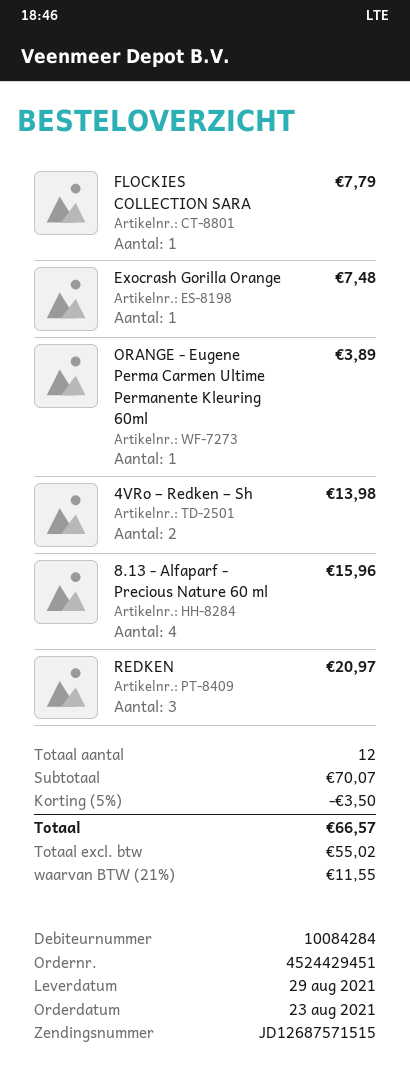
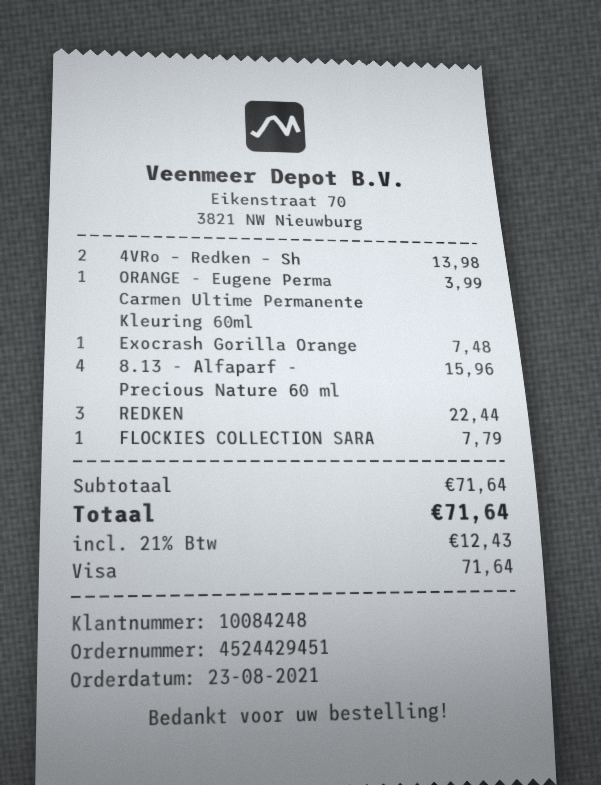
customer number: 10084284 -> 10084248
ORANGE - Eugene Perma Carmen Ultime Permanente Kleuring 60ml: 1 for 3.89 -> 1 for 3.99
REDKEN: 3 for 20.97 -> 3 for 22.44
subtotal: 70.07 -> 71.64
discount: 5% = 3.50 -> none
tax: 21% = 11.55 -> 21% = 12.43
total: 66.57 -> 71.64

